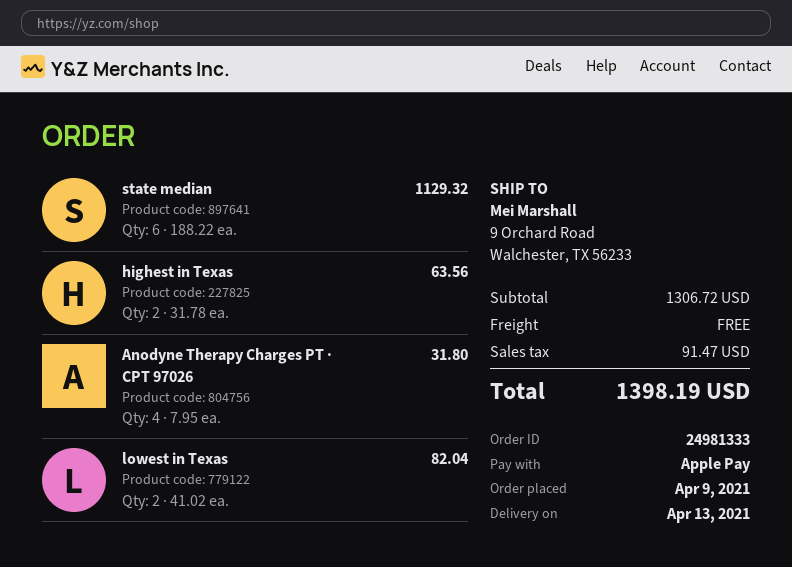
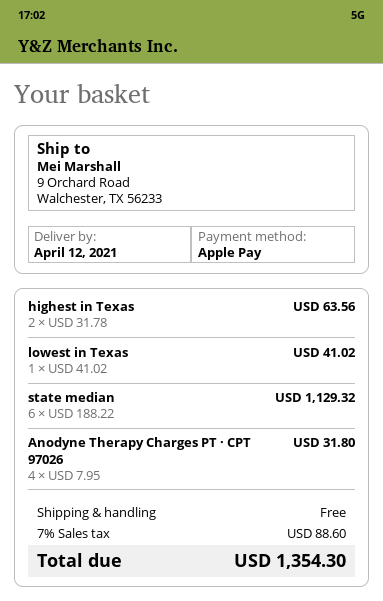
delivery date: 2021-04-13 -> 2021-04-12
lowest in Texas: 2 x 41.02 = 82.04 -> 1 x 41.02 = 41.02
tax: 91.47 -> 88.60
total: 1398.19 -> 1354.30

